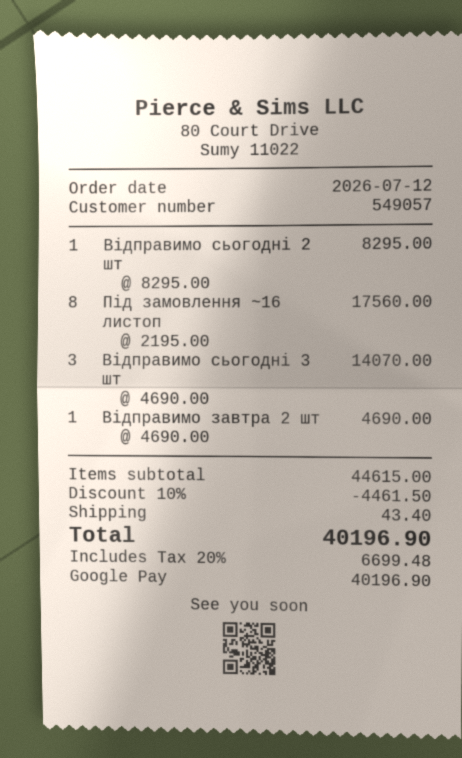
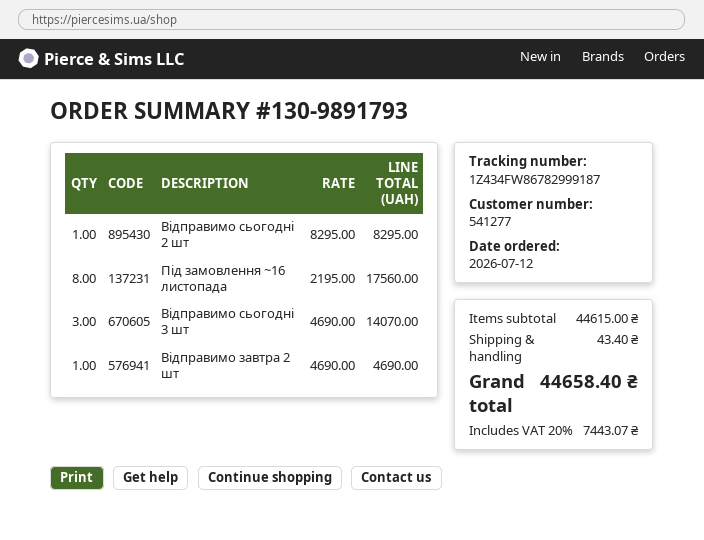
customer number: 549057 -> 541277
discount: 10% = 4461.50 -> none
tax: 20% = 6699.48 -> 20% = 7443.07
total: 40196.90 -> 44658.40

